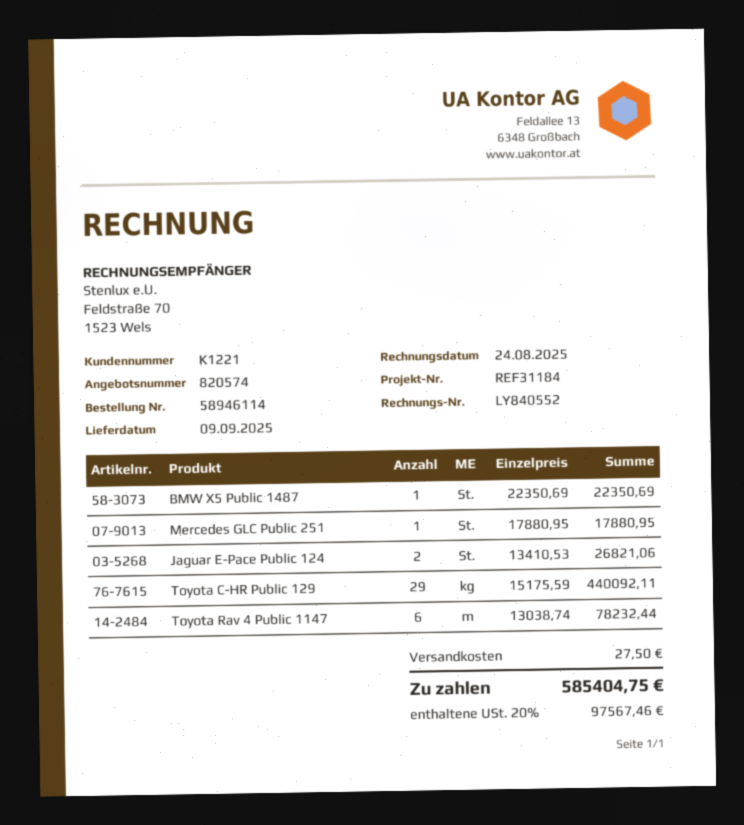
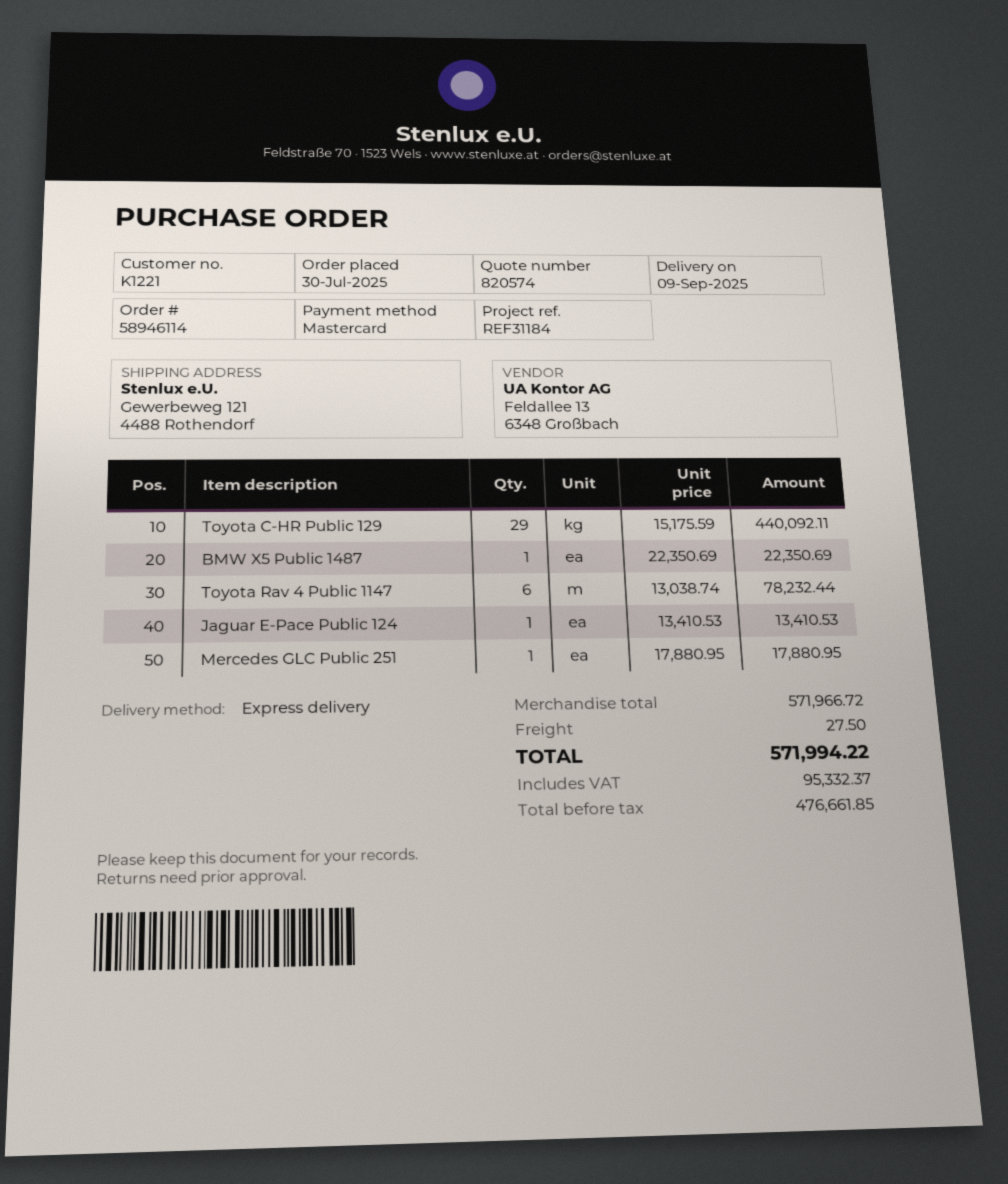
Jaguar E-Pace Public 124: 2 x 13410.53 = 26821.06 -> 1 x 13410.53 = 13410.53
tax: 97567.46 -> 95332.37
total: 585404.75 -> 571994.22

